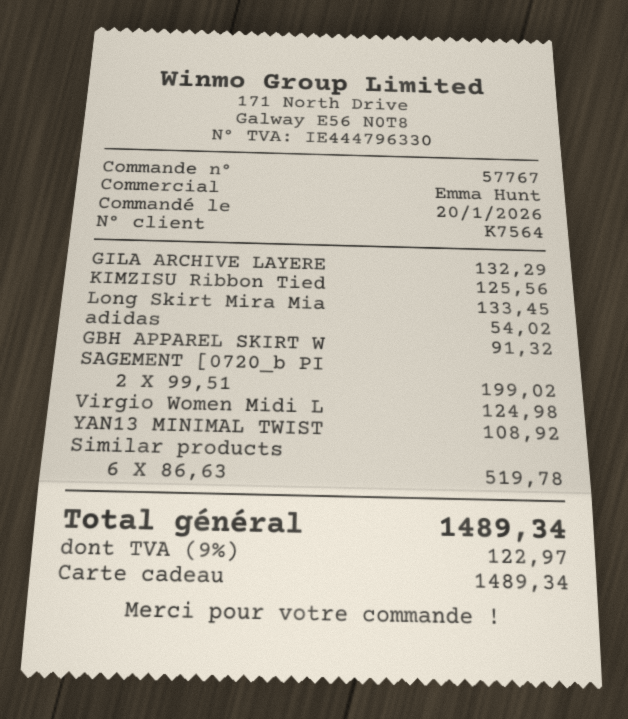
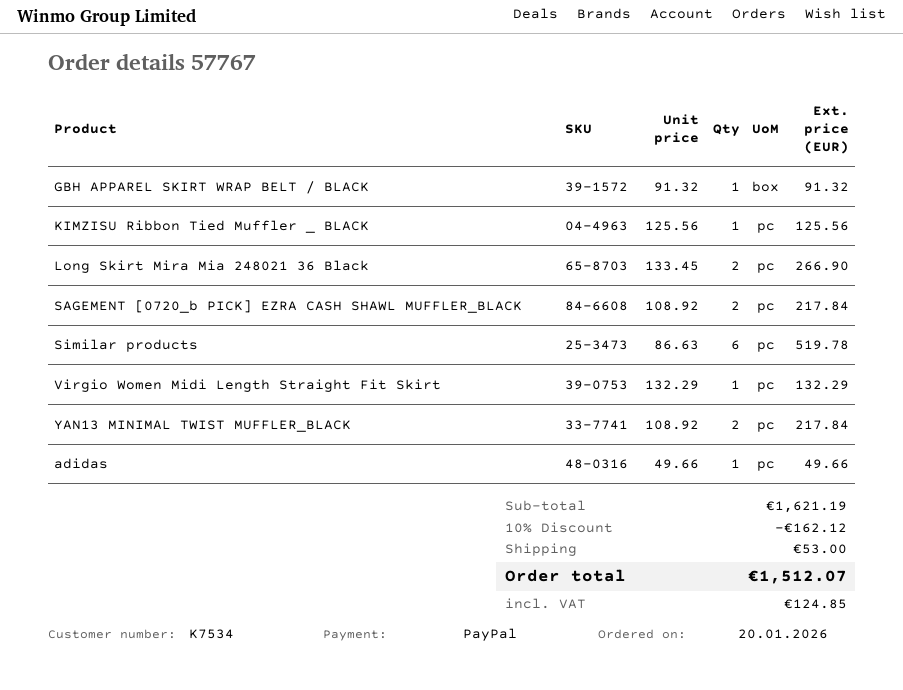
customer number: K7564 -> K7534
payment method: gift card -> PayPal
GILA ARCHIVE LAYERE: 1 x 132.29 = 132.29 -> none
Long Skirt Mira Mia: 1 x 133.45 = 133.45 -> 2 x 133.45 = 266.90
adidas: 1 x 54.02 = 54.02 -> 1 x 49.66 = 49.66
SAGEMENT [0720_b PI: 2 x 99.51 = 199.02 -> 2 x 108.92 = 217.84
Virgio Women Midi L: 1 x 124.98 = 124.98 -> 1 x 132.29 = 132.29
YAN13 MINIMAL TWIST: 1 x 108.92 = 108.92 -> 2 x 108.92 = 217.84
discount: none -> 10% = 162.12
shipping: none -> 53.00
tax: 122.97 -> 124.85
total: 1489.34 -> 1512.07

